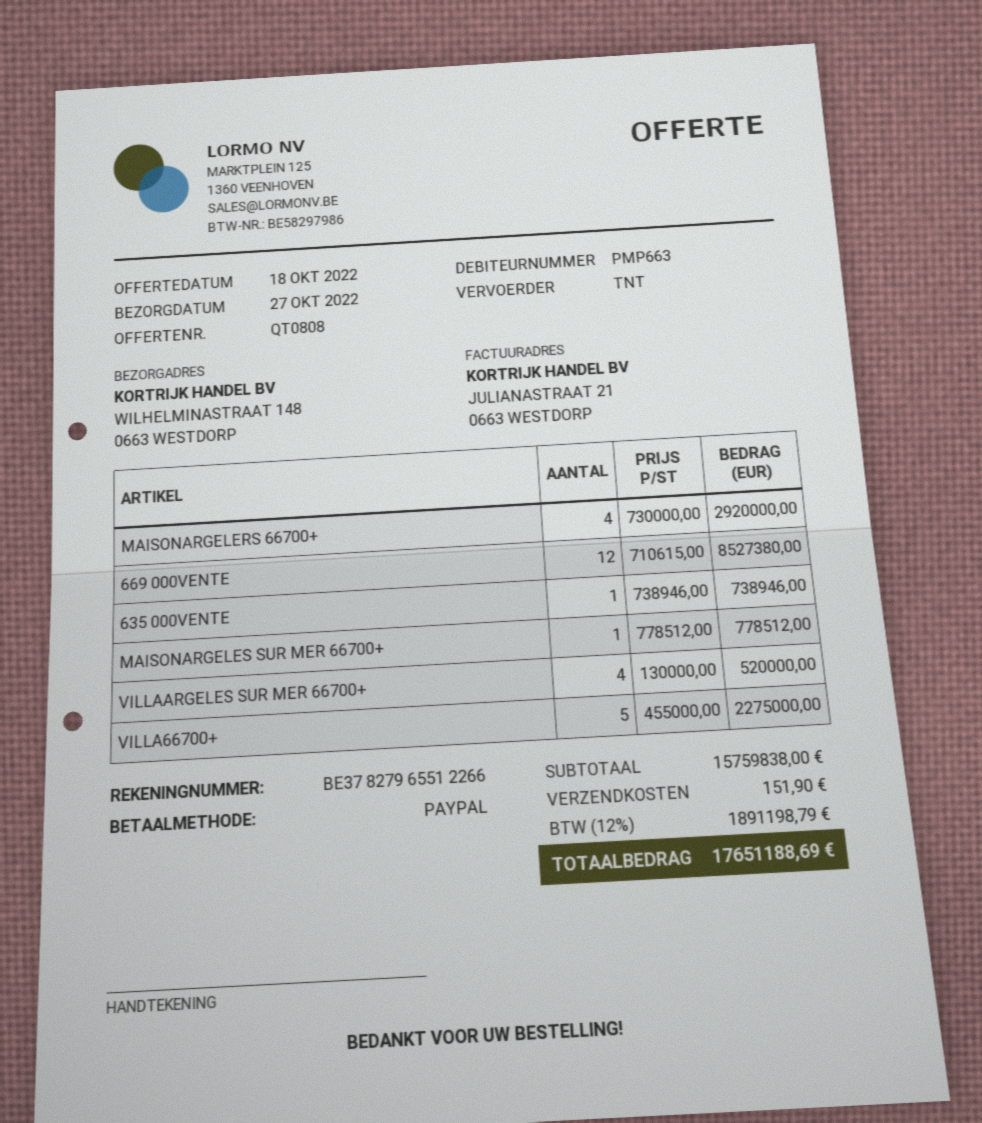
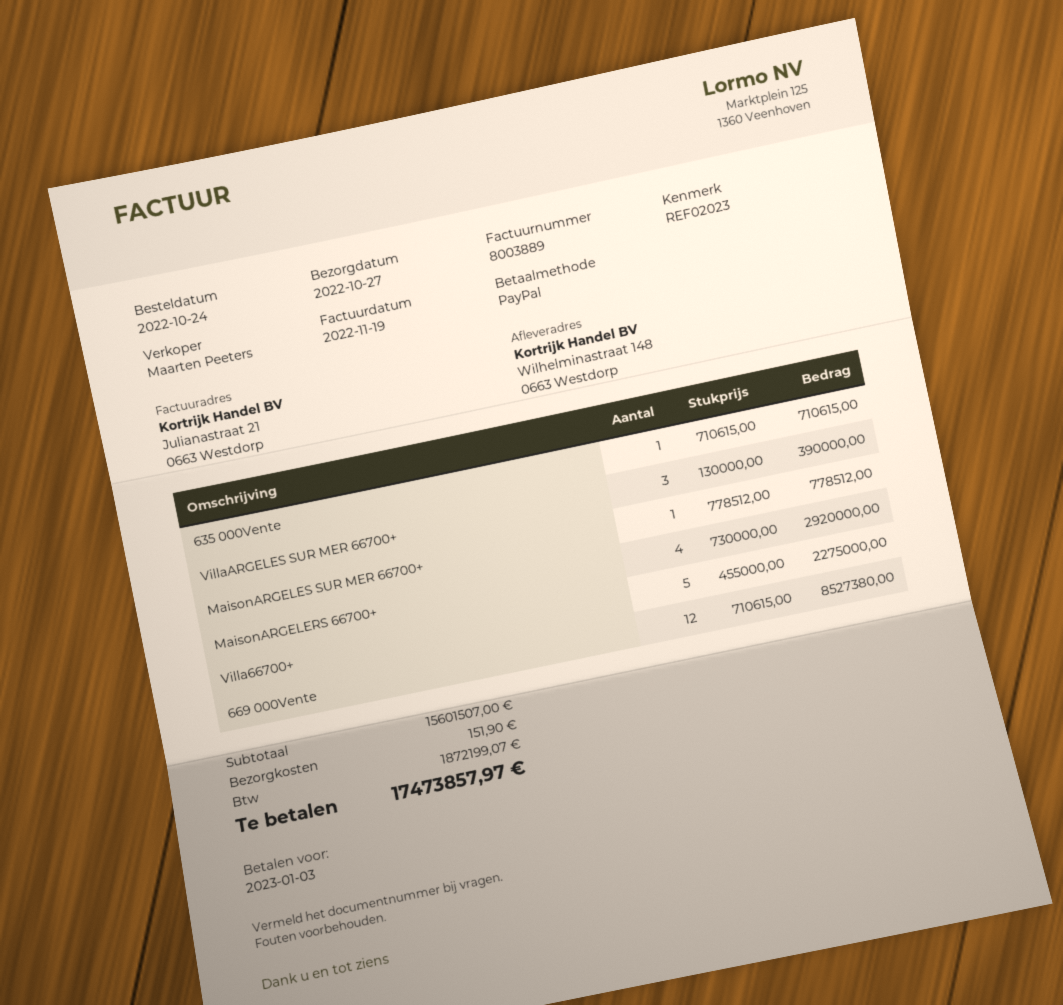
635 000VENTE: 1 x 738946.00 = 738946.00 -> 1 x 710615.00 = 710615.00
VILLAARGELES SUR MER 66700+: 4 x 130000.00 = 520000.00 -> 3 x 130000.00 = 390000.00
subtotal: 15759838.00 -> 15601507.00
tax: 1891198.79 -> 1872199.07
total: 17651188.69 -> 17473857.97

